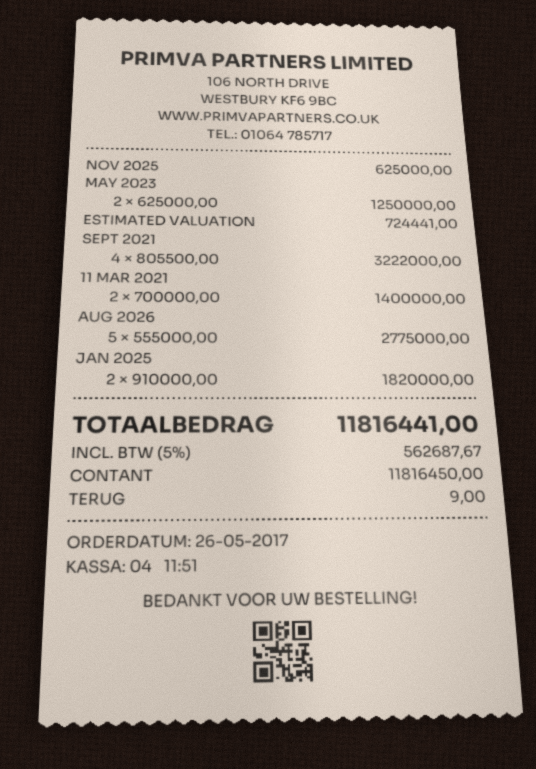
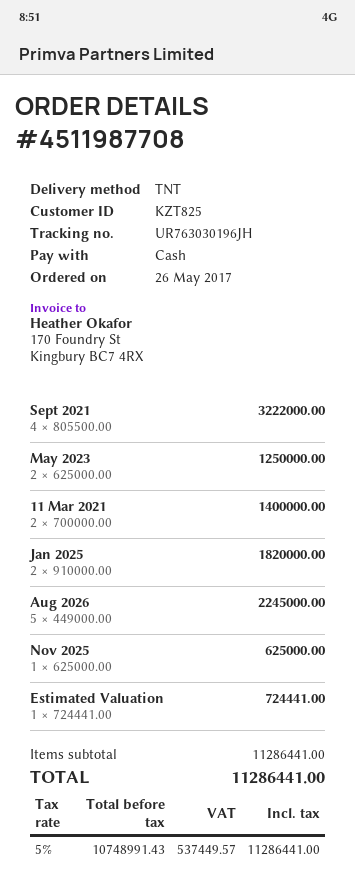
AUG 2026: 5 x 555000.00 = 2775000.00 -> 5 x 449000.00 = 2245000.00
tax: 5% = 562687.67 -> 5% = 537449.57
total: 11816441.00 -> 11286441.00

